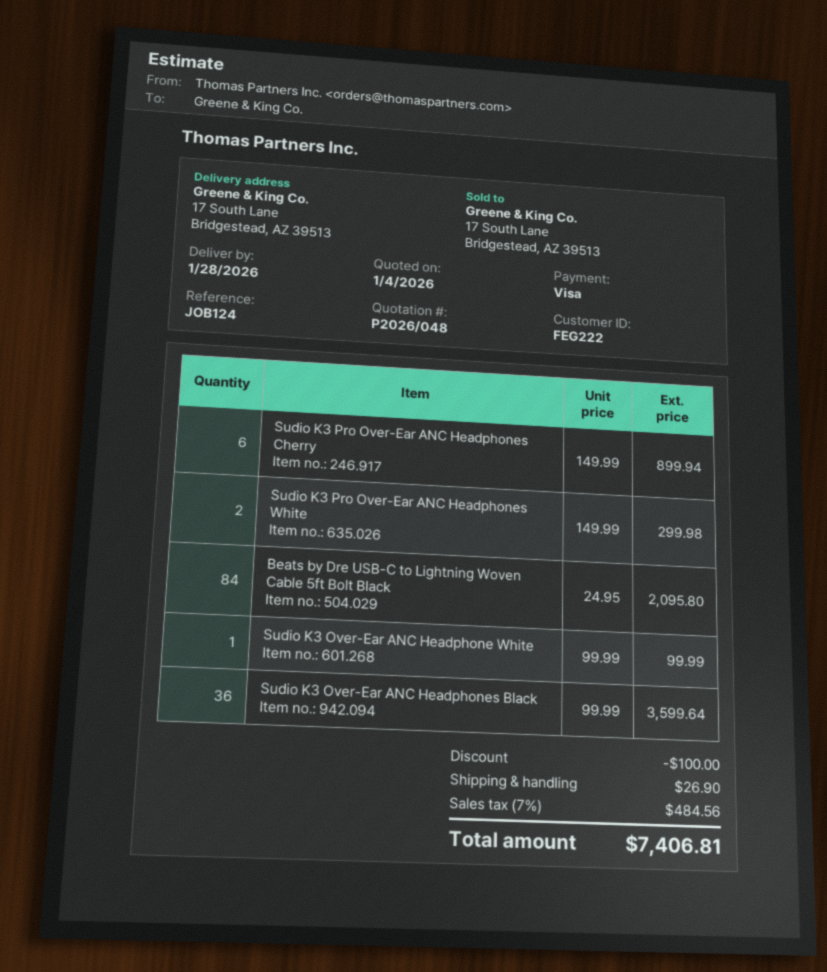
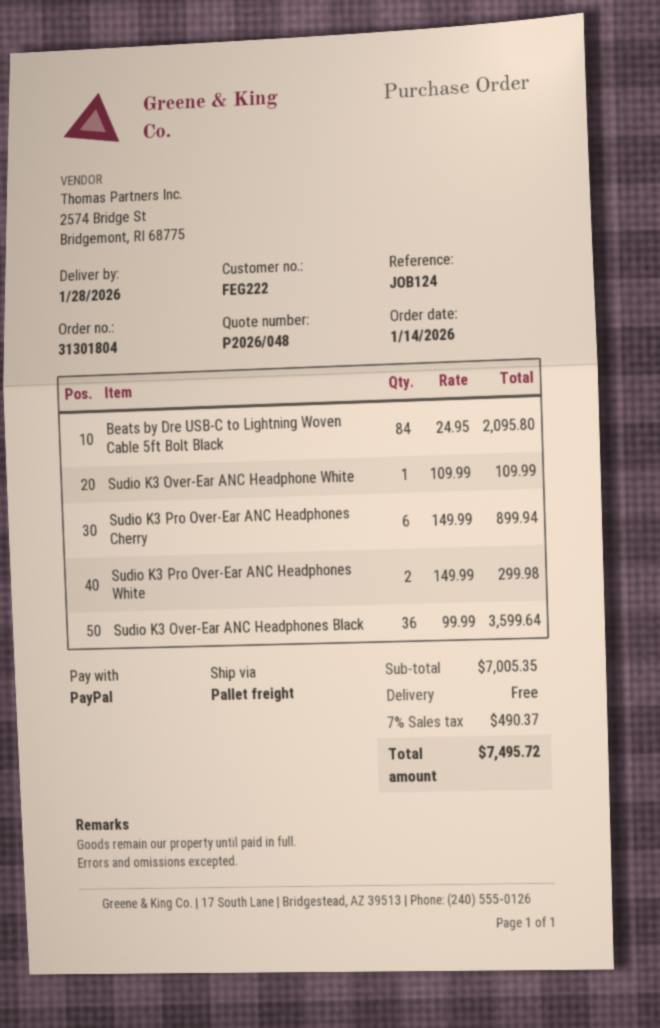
payment method: Visa -> PayPal
Sudio K3 Over-Ear ANC Headphone White: 1 x 99.99 = 99.99 -> 1 x 109.99 = 109.99
discount: 100.00 -> none
shipping: 26.90 -> 0.00
tax: 7% = 484.56 -> 7% = 490.37
total: 7406.81 -> 7495.72

